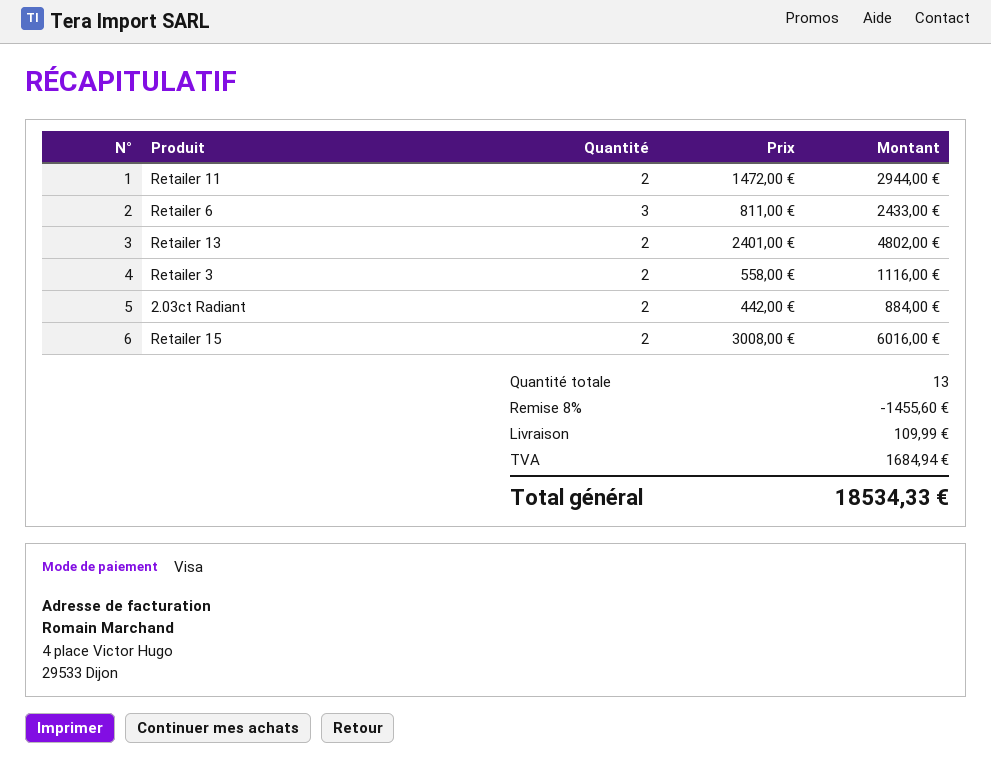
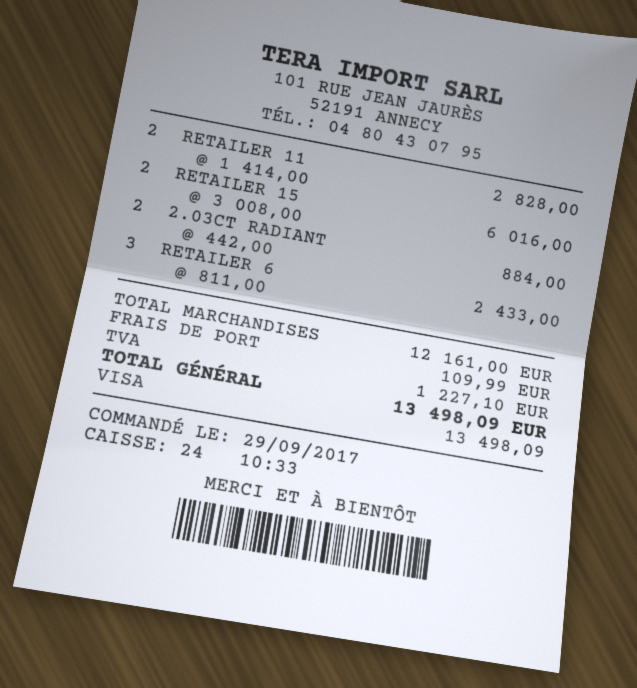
Retailer 11: 2 x 1472.00 = 2944.00 -> 2 x 1414.00 = 2828.00
Retailer 13: 2 x 2401.00 = 4802.00 -> none
Retailer 3: 2 x 558.00 = 1116.00 -> none
discount: 8% = 1455.60 -> none
tax: 1684.94 -> 1227.10
total: 18534.33 -> 13498.09

